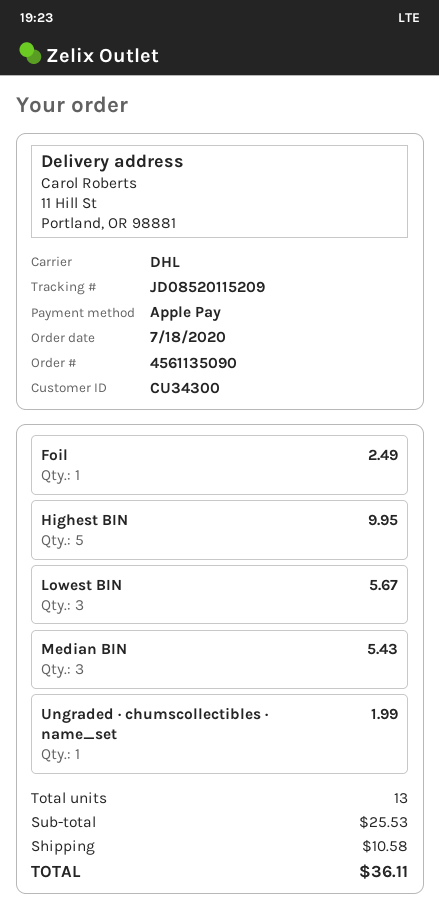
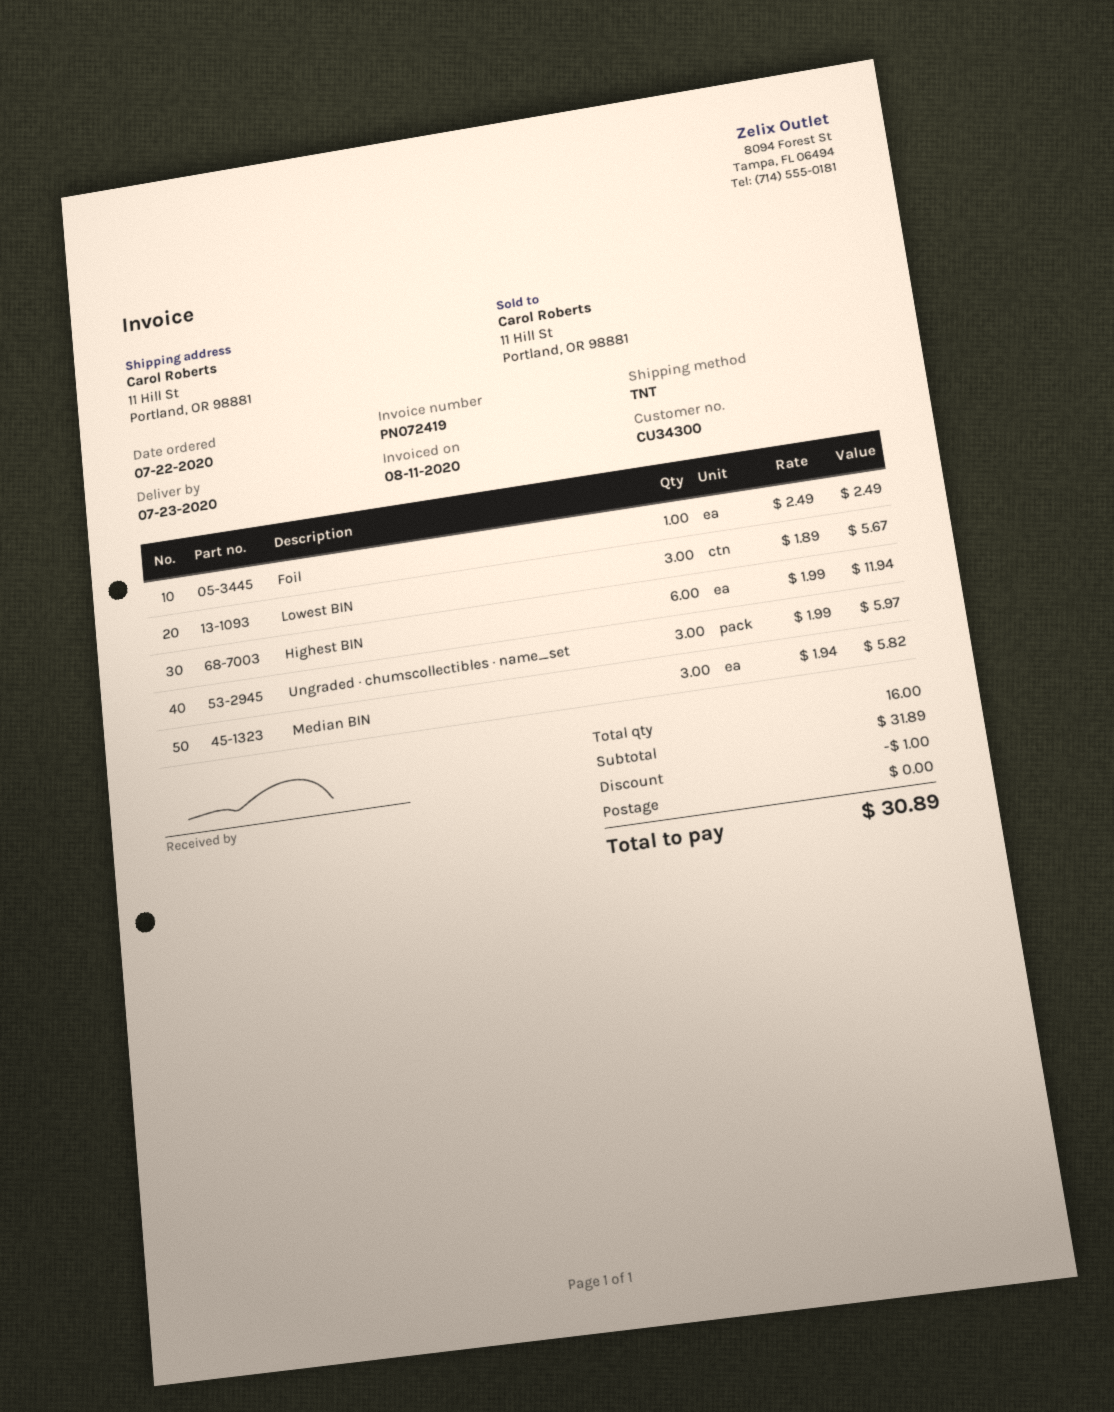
order date: 2020-07-18 -> 2020-07-22
shipping method: DHL -> TNT
Highest BIN: 5 for 9.95 -> 6 for 11.94
Median BIN: 3 for 5.43 -> 3 for 5.82
Ungraded · chumscollectibles · name_set: 1 for 1.99 -> 3 for 5.97
total quantity: 13 -> 16
subtotal: 25.53 -> 31.89
discount: none -> 1.00
shipping: 10.58 -> 0.00
total: 36.11 -> 30.89

